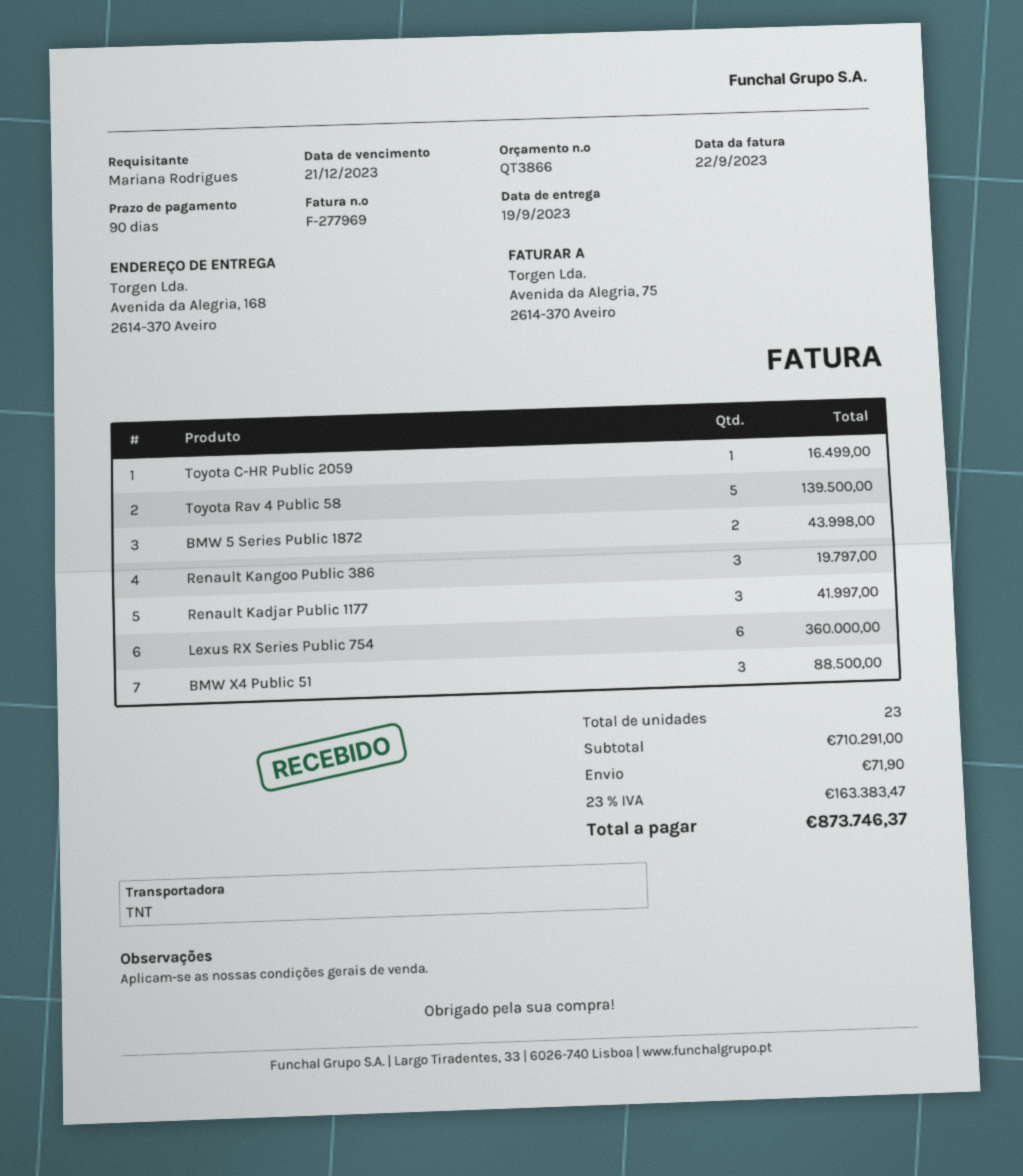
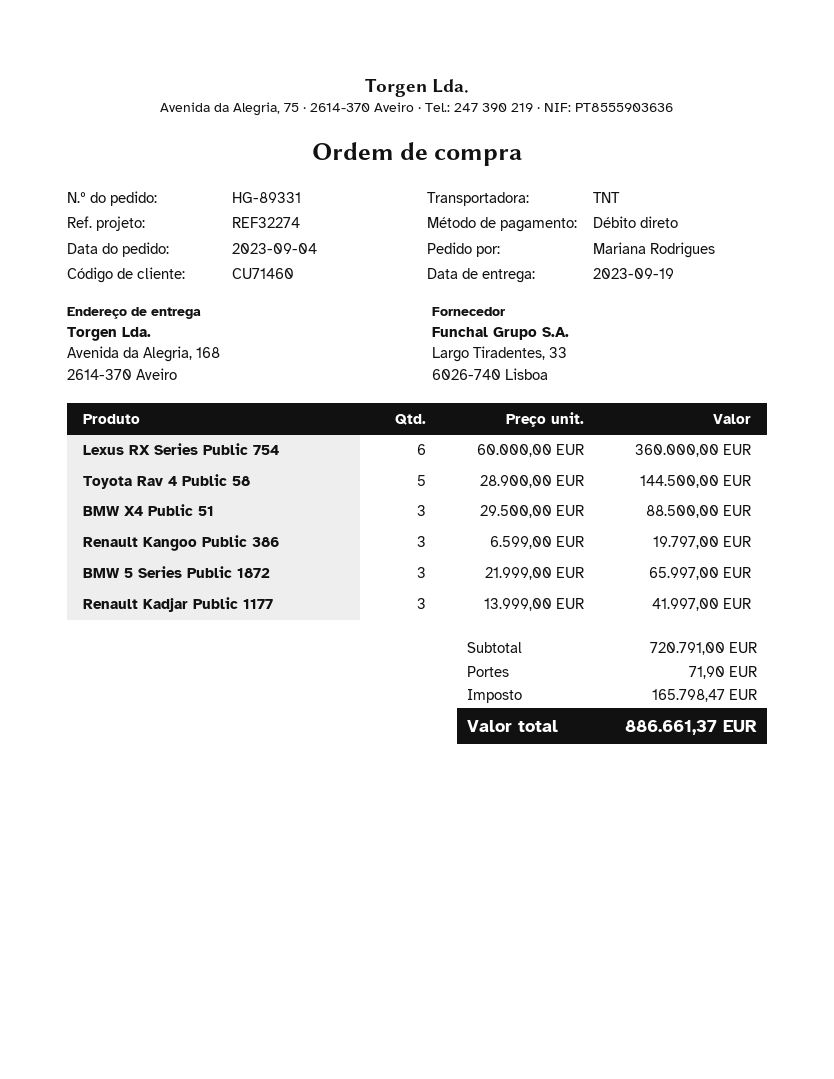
Toyota C-HR Public 2059: 1 for 16499.00 -> none
Toyota Rav 4 Public 58: 5 for 139500.00 -> 5 for 144500.00
BMW 5 Series Public 1872: 2 for 43998.00 -> 3 for 65997.00
subtotal: 710291.00 -> 720791.00
tax: 163383.47 -> 165798.47
total: 873746.37 -> 886661.37

